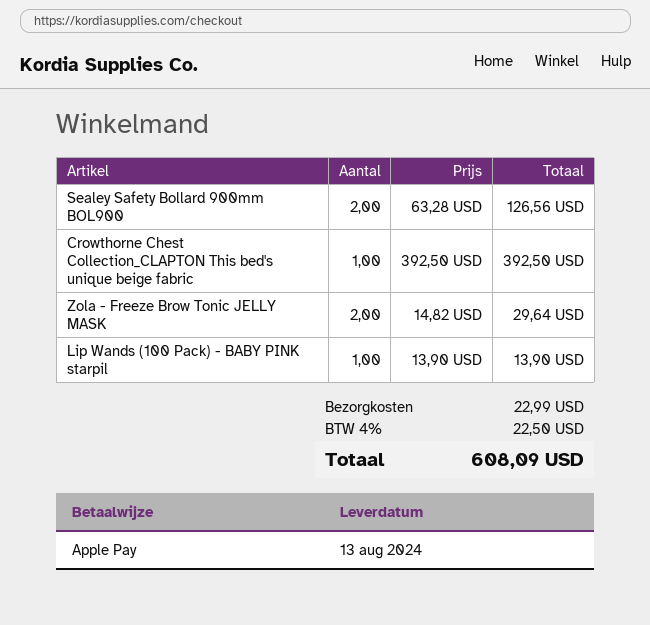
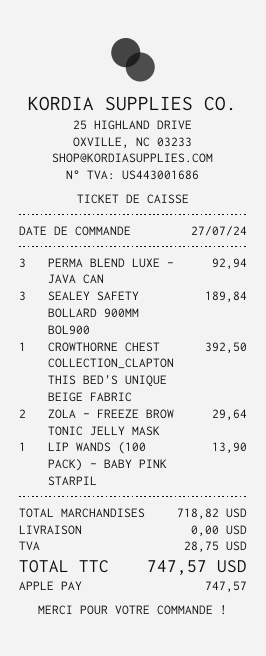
Sealey Safety Bollard 900mm BOL900: 2 for 126.56 -> 3 for 189.84
PERMA BLEND LUXE - JAVA CAN: none -> 3 for 92.94
shipping: 22.99 -> 0.00
tax: 22.50 -> 28.75
total: 608.09 -> 747.57

